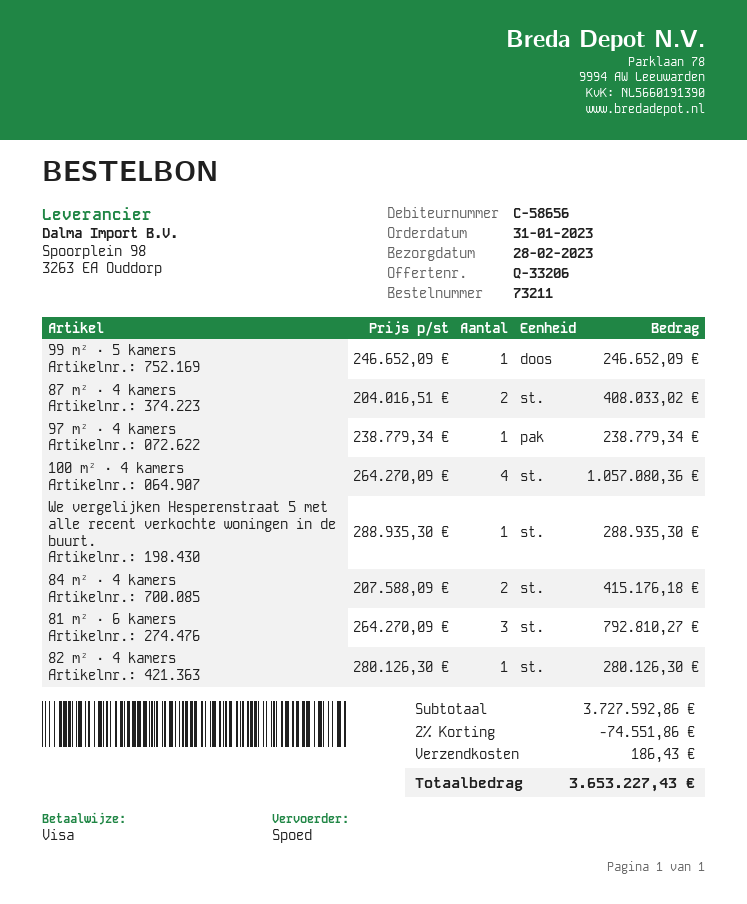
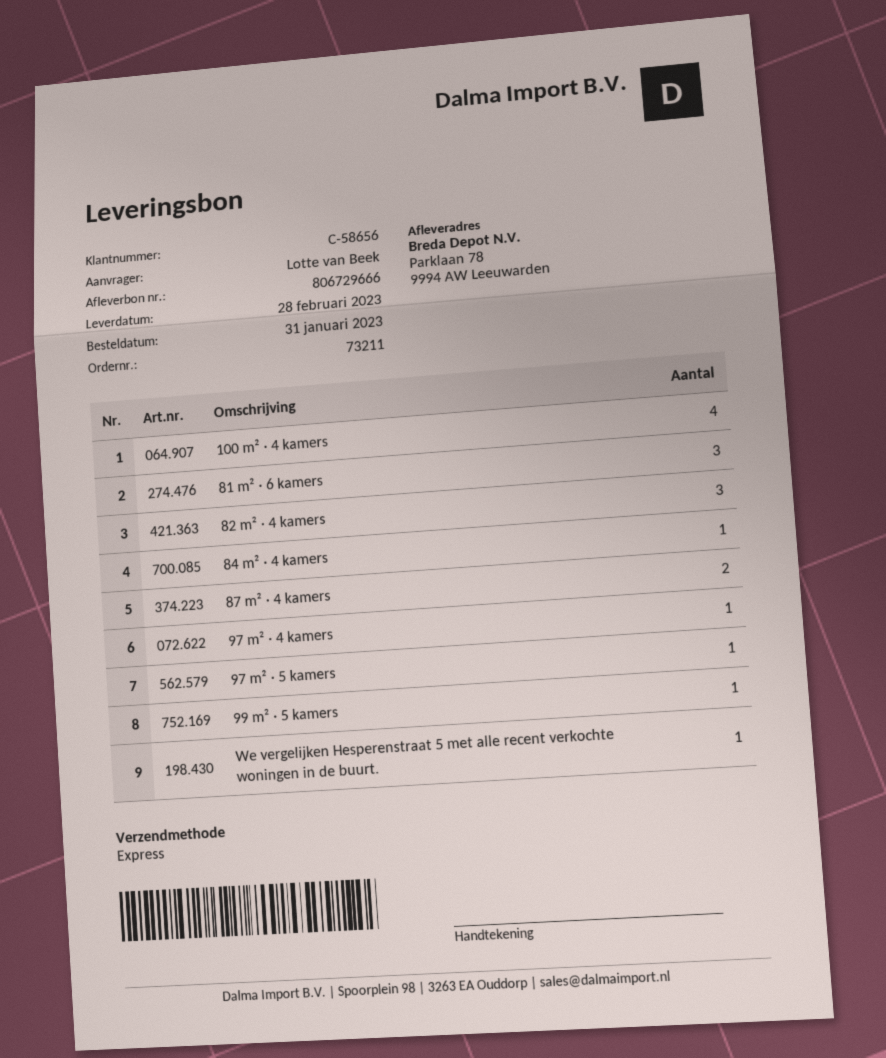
84 m² · 4 kamers: 2 -> 1
82 m² · 4 kamers: 1 -> 3
97 m² · 5 kamers: none -> 1

